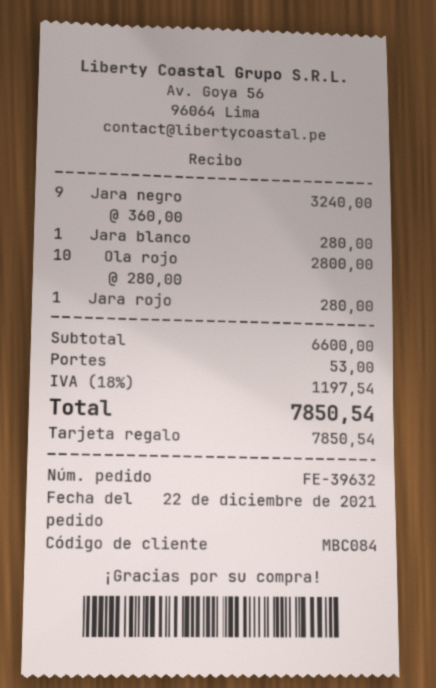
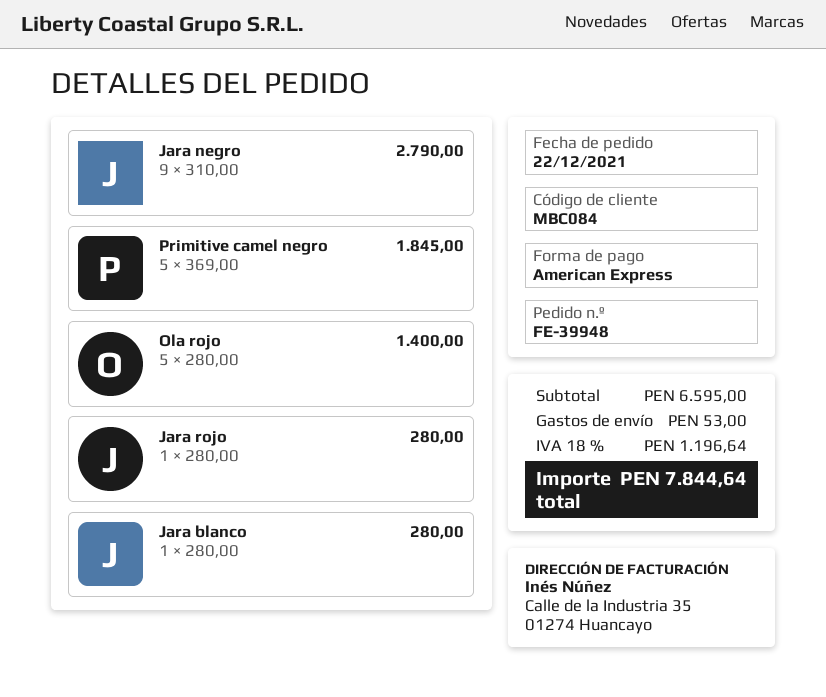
order number: FE-39632 -> FE-39948
payment method: gift card -> American Express
Jara negro: 9 x 360.00 = 3240.00 -> 9 x 310.00 = 2790.00
Ola rojo: 10 x 280.00 = 2800.00 -> 5 x 280.00 = 1400.00
Primitive camel negro: none -> 5 x 369.00 = 1845.00
subtotal: 6600.00 -> 6595.00
tax: 18% = 1197.54 -> 18% = 1196.64
total: 7850.54 -> 7844.64

